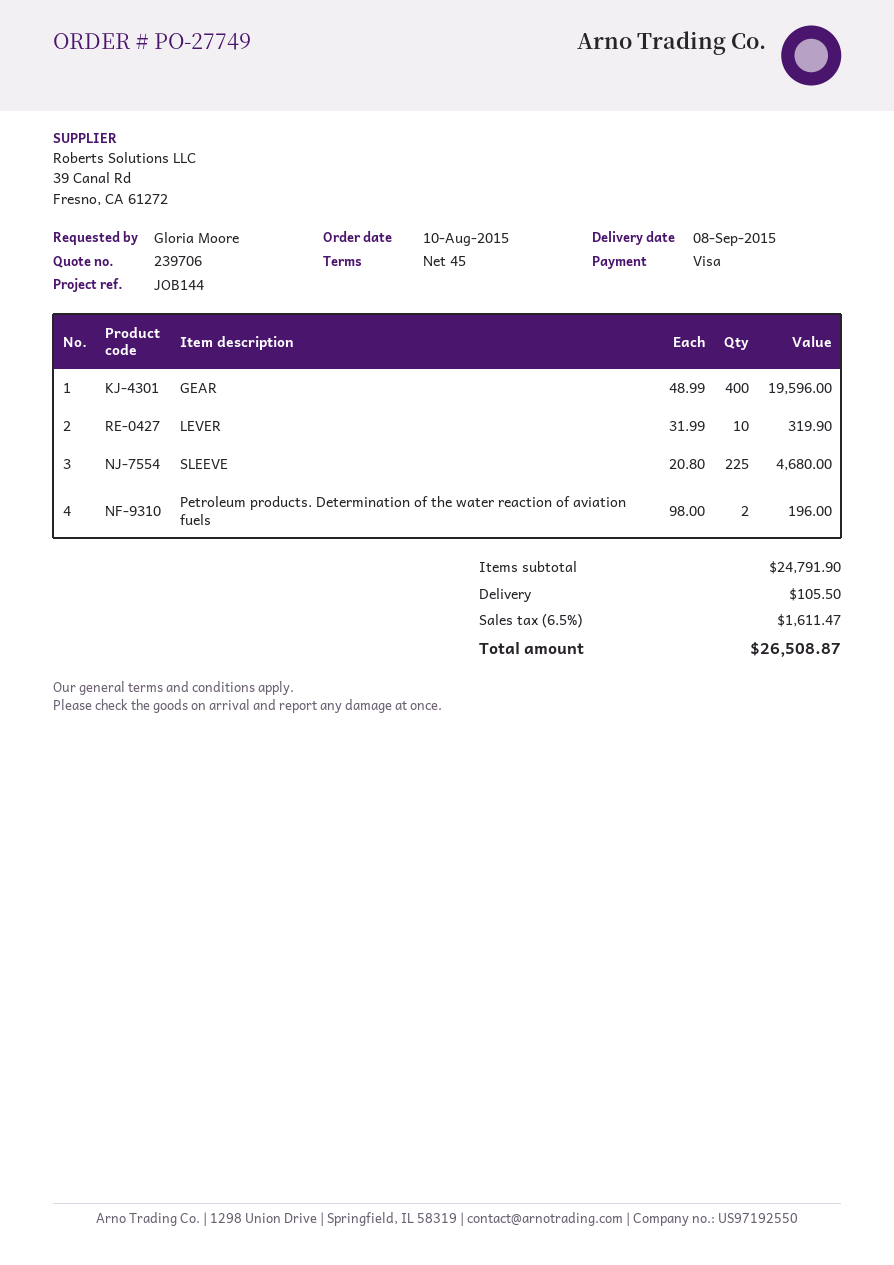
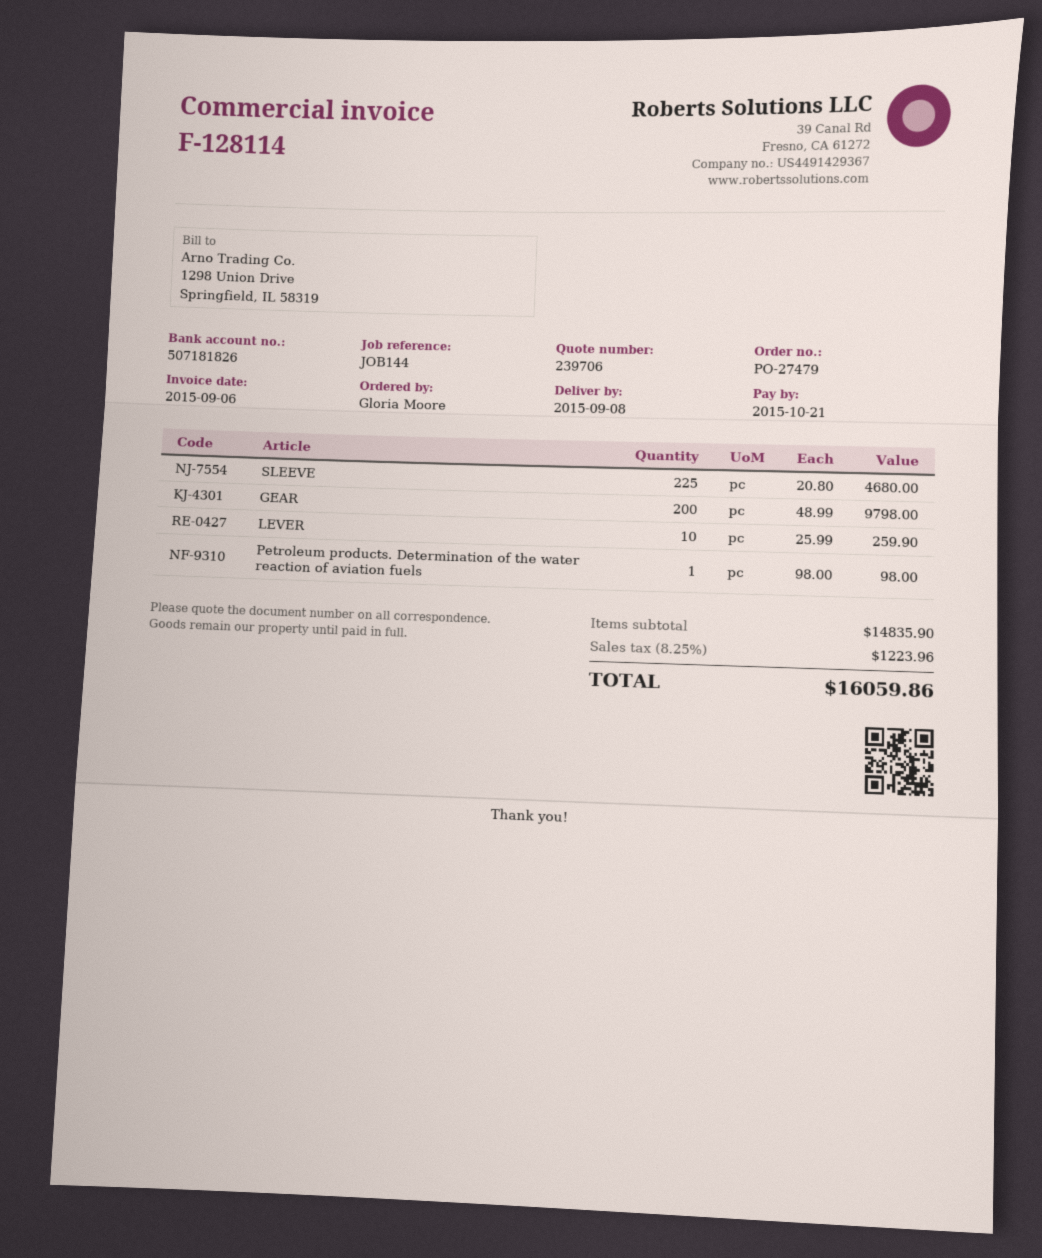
order number: PO-27749 -> PO-27479
GEAR: 400 x 48.99 = 19596.00 -> 200 x 48.99 = 9798.00
LEVER: 10 x 31.99 = 319.90 -> 10 x 25.99 = 259.90
Petroleum products. Determination of the water reaction of aviation fuels: 2 x 98.00 = 196.00 -> 1 x 98.00 = 98.00
subtotal: 24791.90 -> 14835.90
shipping: 105.50 -> none
tax: 6.5% = 1611.47 -> 8.25% = 1223.96
total: 26508.87 -> 16059.86

